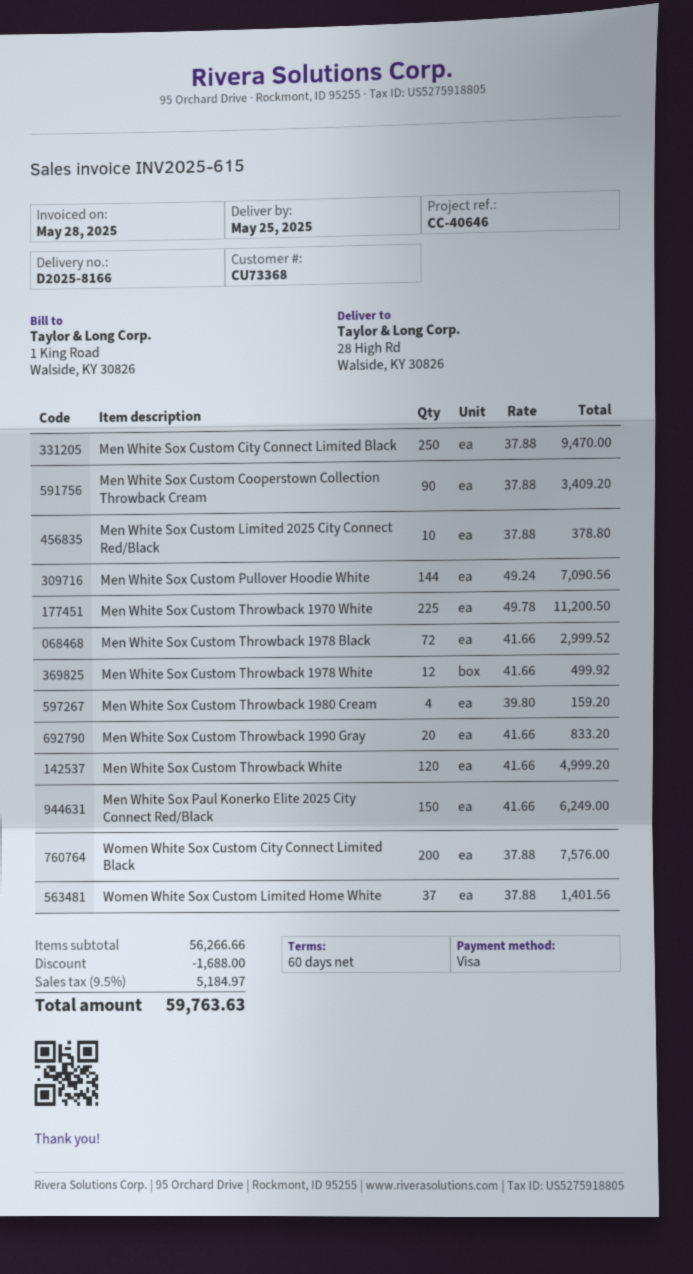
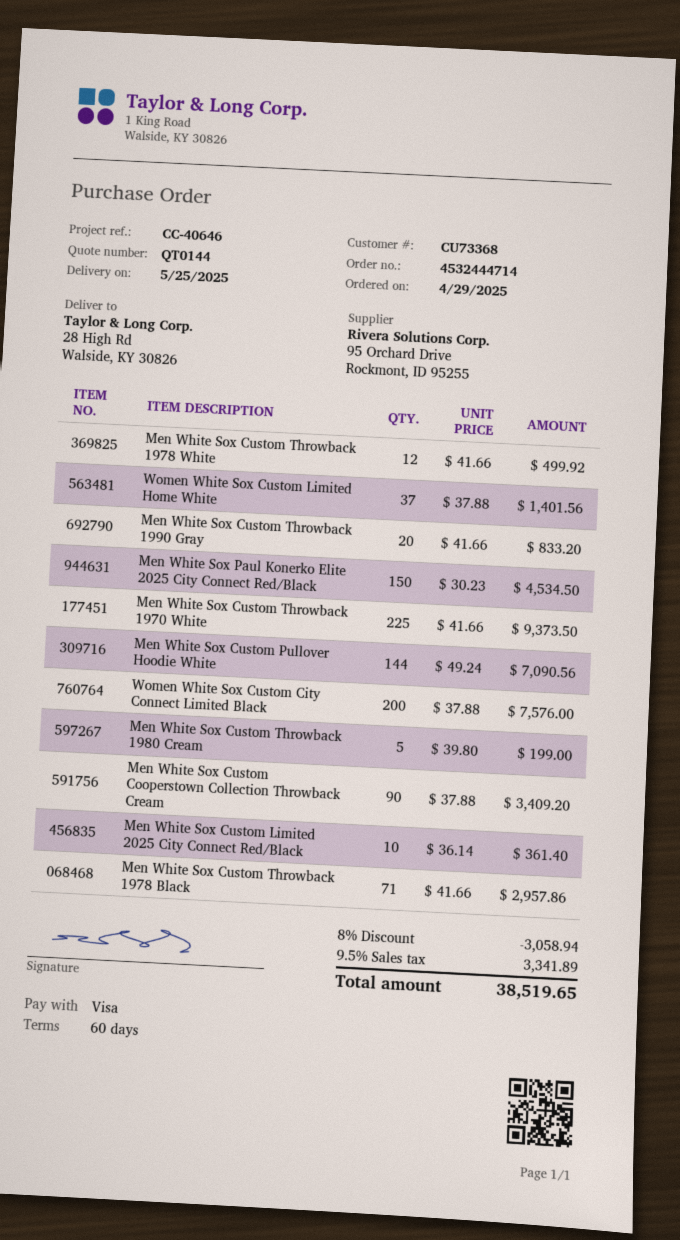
Men White Sox Custom City Connect Limited Black: 250 x 37.88 = 9470.00 -> none
Men White Sox Custom Limited 2025 City Connect Red/Black: 10 x 37.88 = 378.80 -> 10 x 36.14 = 361.40
Men White Sox Custom Throwback 1970 White: 225 x 49.78 = 11200.50 -> 225 x 41.66 = 9373.50
Men White Sox Custom Throwback 1978 Black: 72 x 41.66 = 2999.52 -> 71 x 41.66 = 2957.86
Men White Sox Custom Throwback 1980 Cream: 4 x 39.80 = 159.20 -> 5 x 39.80 = 199.00
Men White Sox Custom Throwback White: 120 x 41.66 = 4999.20 -> none
Men White Sox Paul Konerko Elite 2025 City Connect Red/Black: 150 x 41.66 = 6249.00 -> 150 x 30.23 = 4534.50
discount: 1688.00 -> 3058.94
tax: 9.5% = 5184.97 -> 9.5% = 3341.89
total: 59763.63 -> 38519.65

